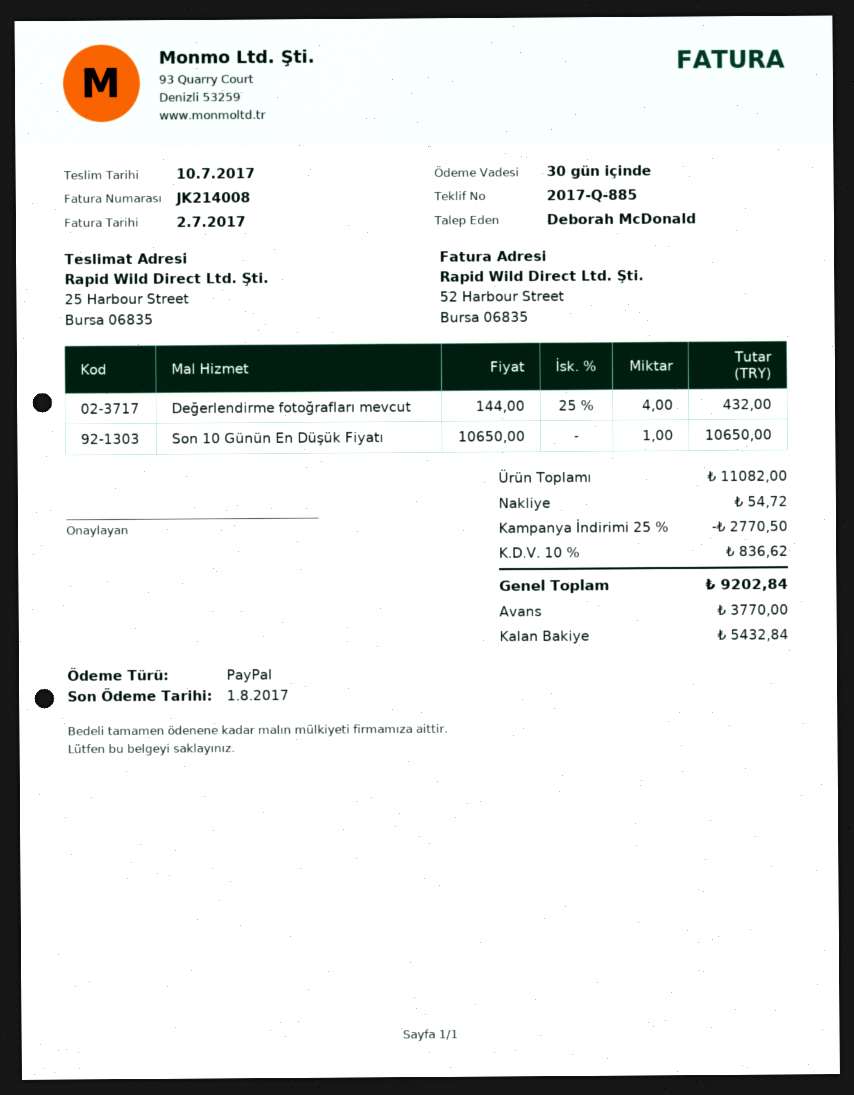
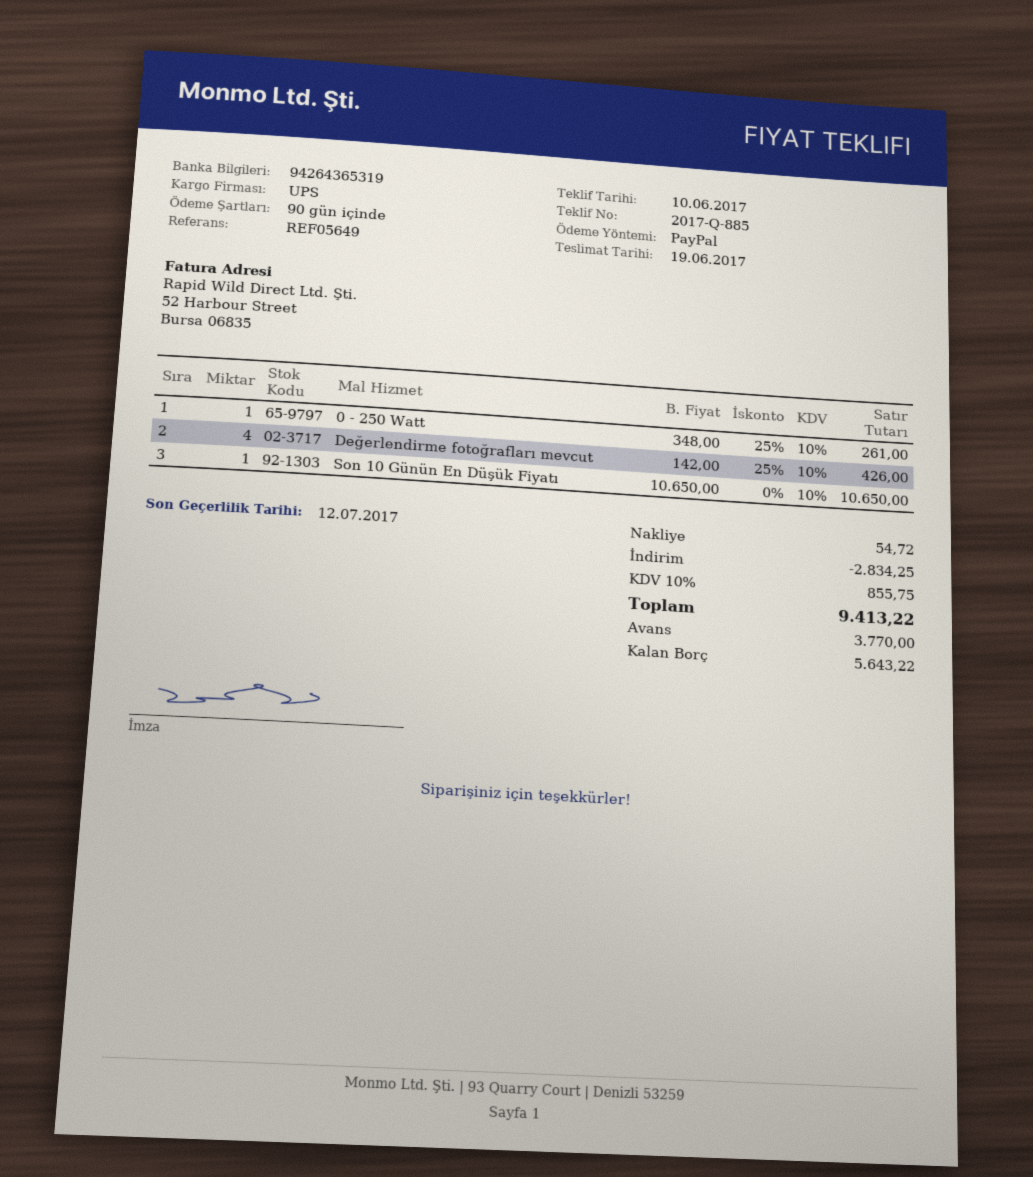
delivery date: 2017-07-10 -> 2017-06-19
payment terms: 30 days -> 90 days
Değerlendirme fotoğrafları mevcut: 4 x 144.00 - 25% = 432.00 -> 4 x 142.00 - 25% = 426.00
0 - 250 Watt: none -> 1 x 348.00 - 25% = 261.00
discount: 2770.50 -> 2834.25
tax: 10% = 836.62 -> 10% = 855.75
total: 9202.84 -> 9413.22
balance: 5432.84 -> 5643.22

